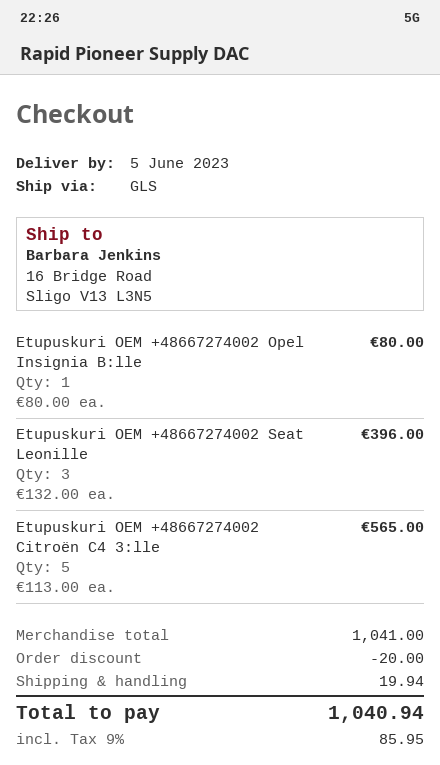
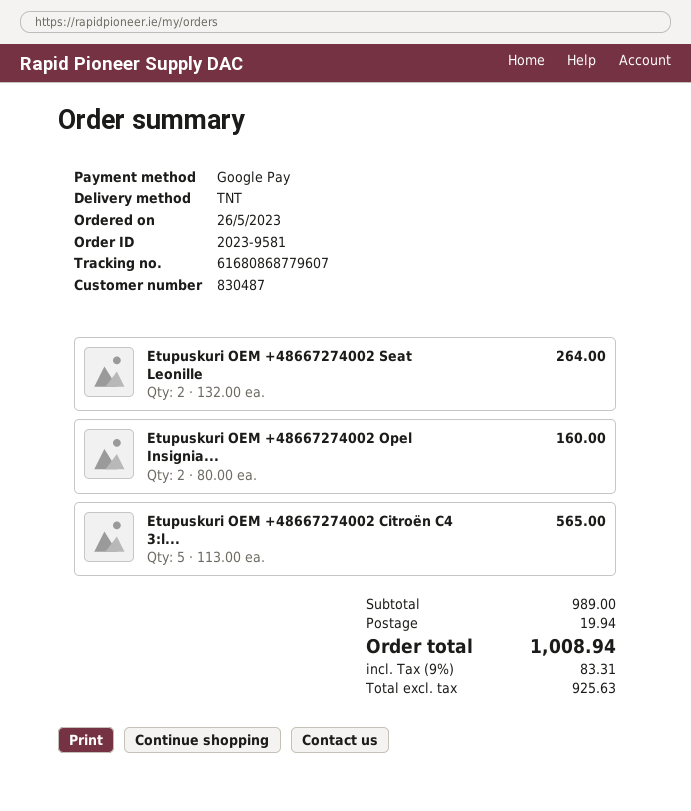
shipping method: GLS -> TNT
Etupuskuri OEM +48667274002 Opel Insignia B:lle: 1 x 80.00 = 80.00 -> 2 x 80.00 = 160.00
Etupuskuri OEM +48667274002 Seat Leonille: 3 x 132.00 = 396.00 -> 2 x 132.00 = 264.00
subtotal: 1041.00 -> 989.00
discount: 20.00 -> none
tax: 9% = 85.95 -> 9% = 83.31
total: 1040.94 -> 1008.94

